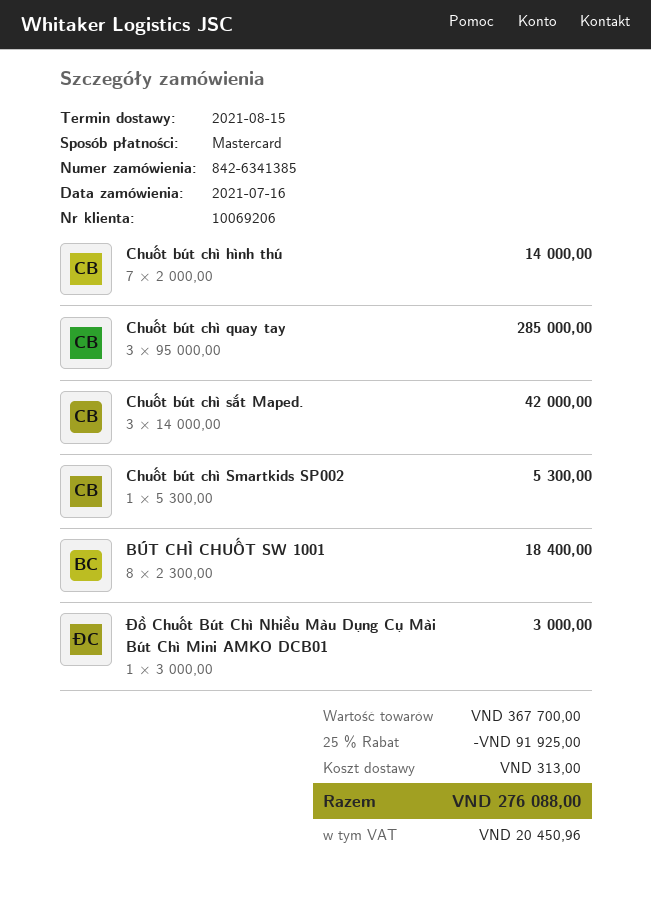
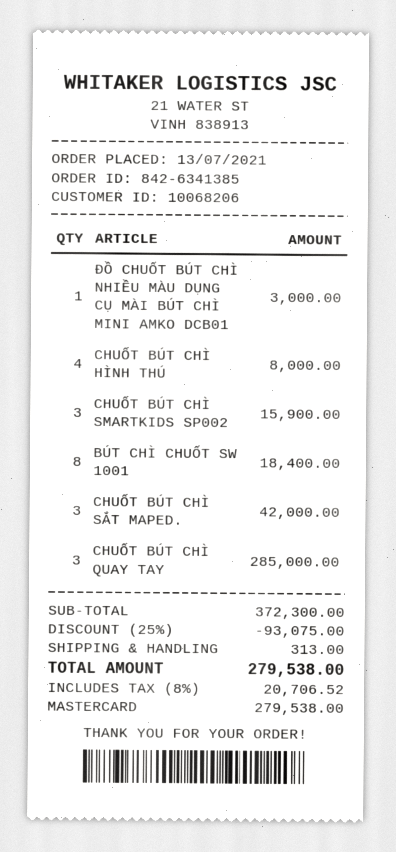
order date: 2021-07-16 -> 2021-07-13
customer number: 10069206 -> 10068206
Chuốt bút chì hình thú: 7 for 14000.00 -> 4 for 8000.00
Chuốt bút chì Smartkids SP002: 1 for 5300.00 -> 3 for 15900.00
subtotal: 367700.00 -> 372300.00
discount: 25% = 91925.00 -> 25% = 93075.00
tax: 20450.96 -> 20706.52
total: 276088.00 -> 279538.00

